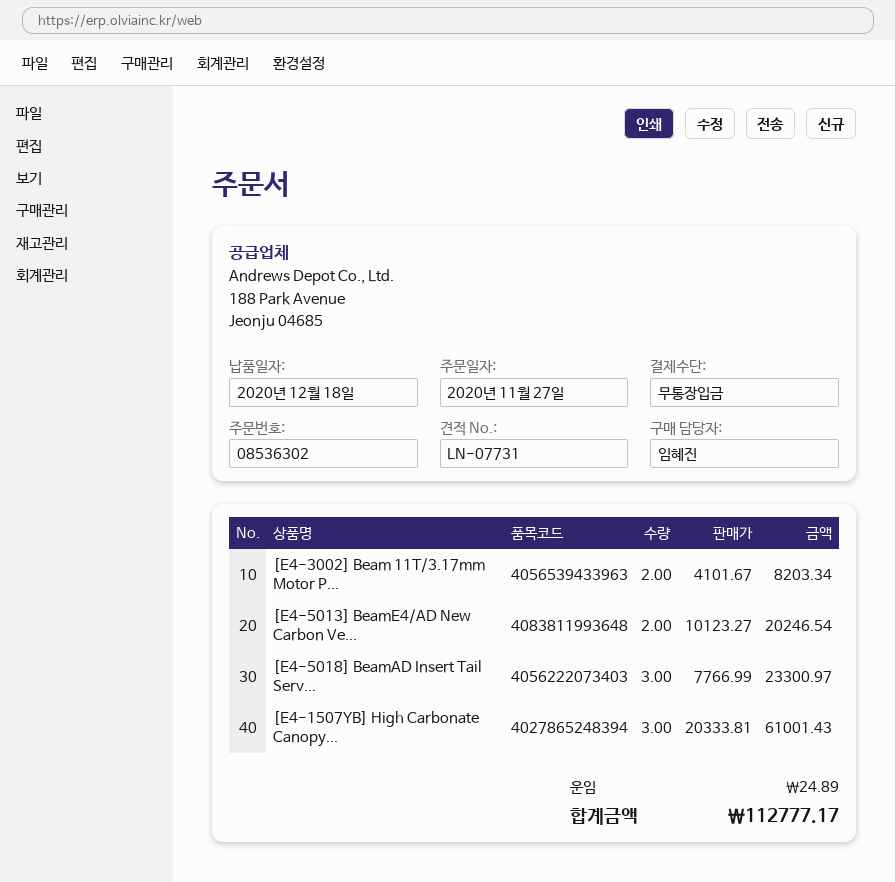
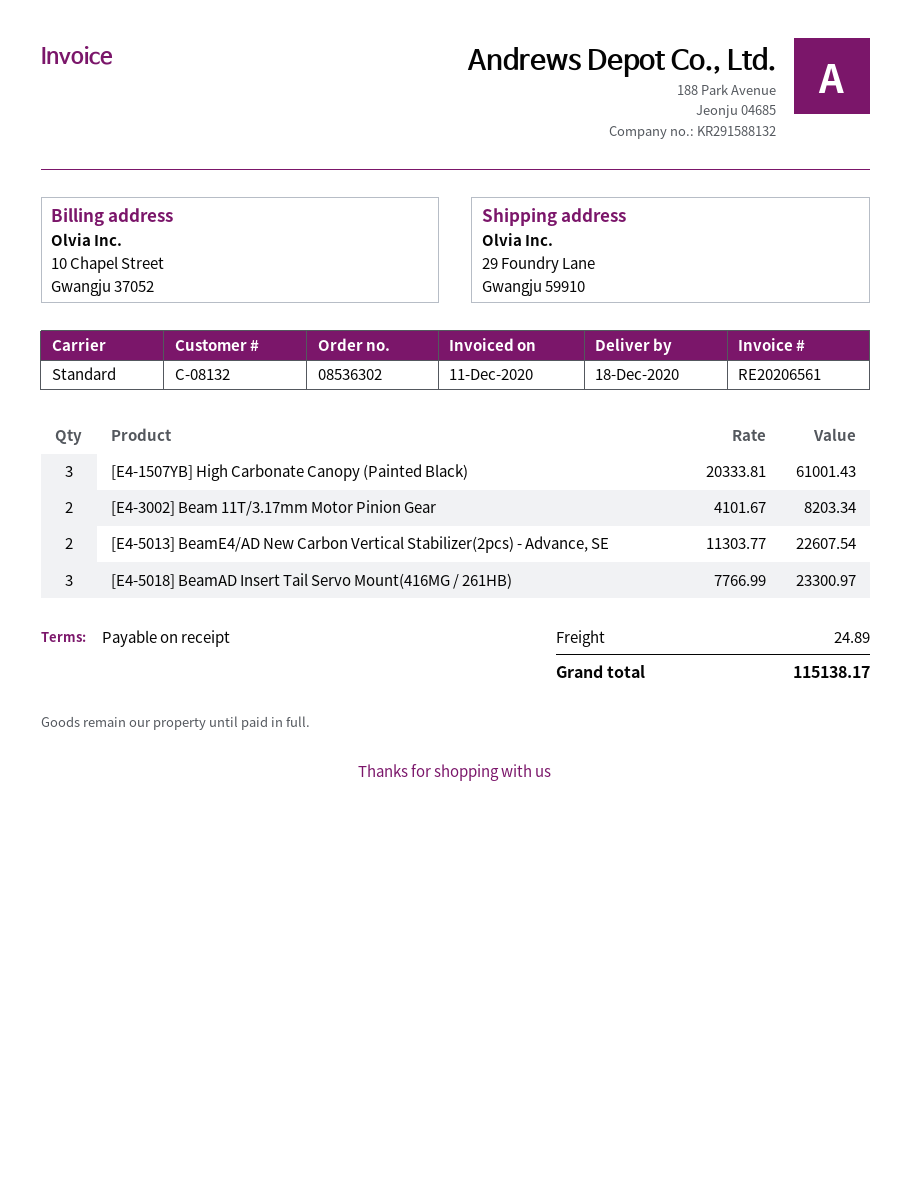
[E4-5013] BeamE4/AD New Carbon Ve...: 2 x 10123.27 = 20246.54 -> 2 x 11303.77 = 22607.54
total: 112777.17 -> 115138.17

